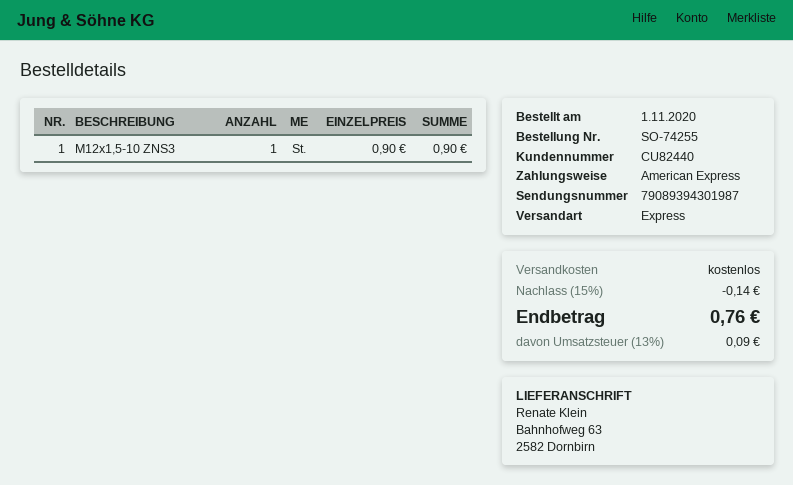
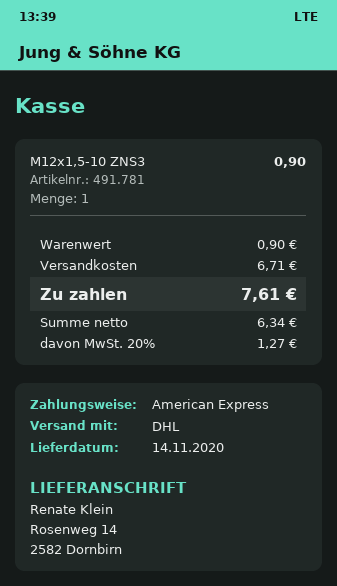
shipping method: express -> DHL
ship to: Bahnhofweg 63, 2582 Dornbirn -> Rosenweg 14, 2582 Dornbirn
discount: 15% = 0.14 -> none
shipping: 0.00 -> 6.71
tax: 13% = 0.09 -> 20% = 1.27
total: 0.76 -> 7.61

